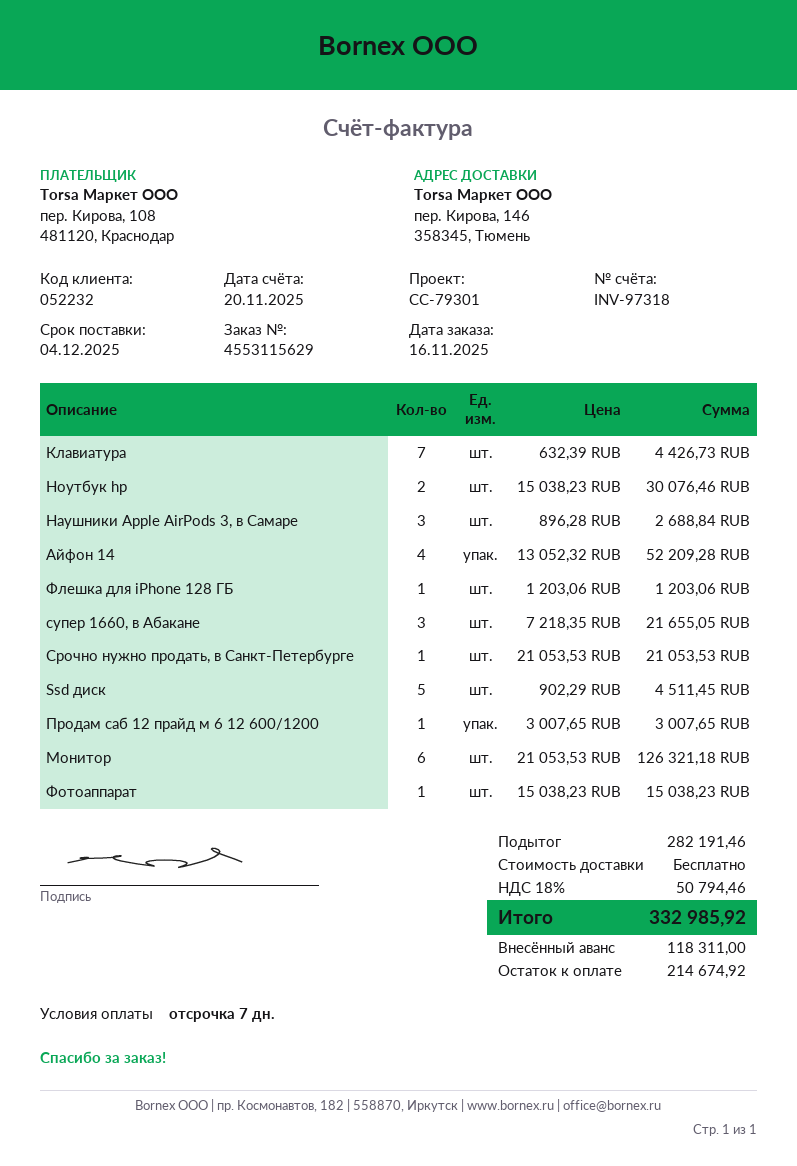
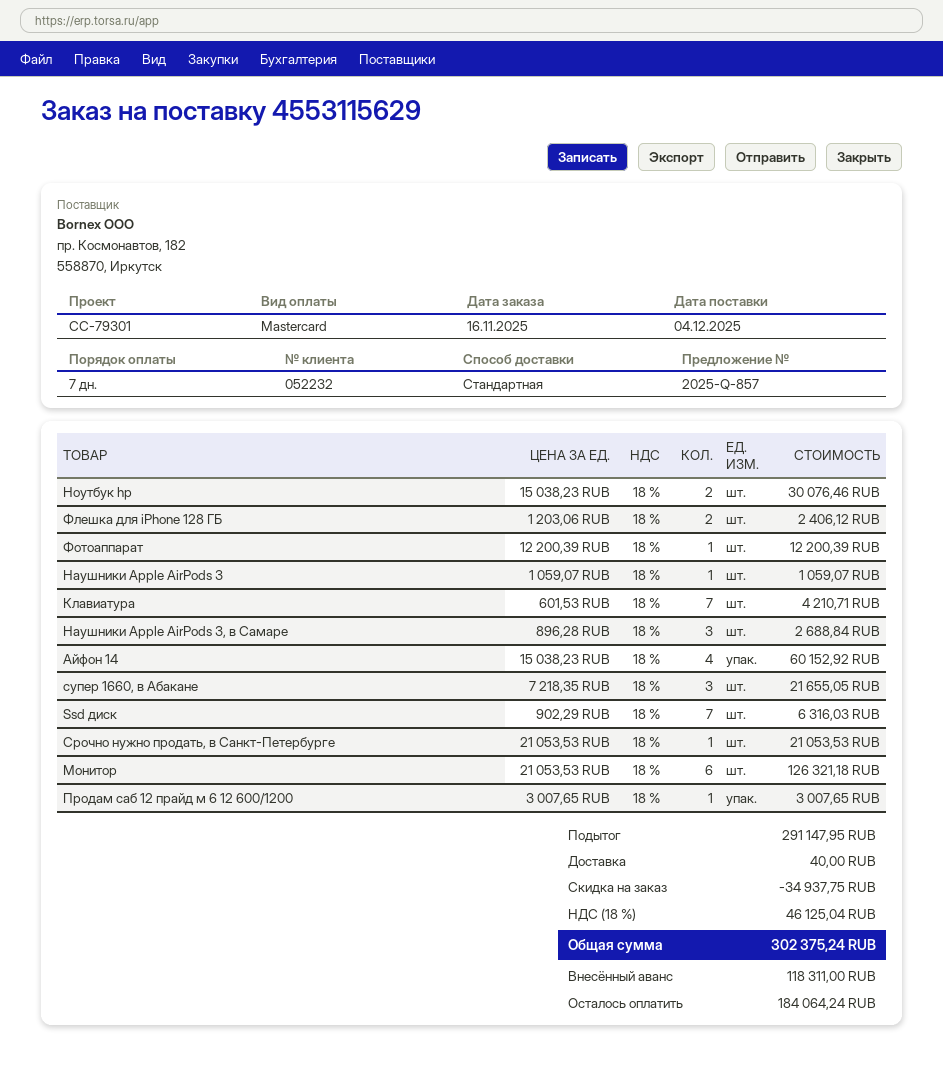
Клавиатура: 7 x 632.39 = 4426.73 -> 7 x 601.53 = 4210.71
Айфон 14: 4 x 13052.32 = 52209.28 -> 4 x 15038.23 = 60152.92
Флешка для iPhone 128 ГБ: 1 x 1203.06 = 1203.06 -> 2 x 1203.06 = 2406.12
Ssd диск: 5 x 902.29 = 4511.45 -> 7 x 902.29 = 6316.03
Фотоаппарат: 1 x 15038.23 = 15038.23 -> 1 x 12200.39 = 12200.39
Наушники Apple AirPods 3: none -> 1 x 1059.07 = 1059.07
subtotal: 282191.46 -> 291147.95
discount: none -> 34937.75
shipping: 0.00 -> 40.00
tax: 18% = 50794.46 -> 18% = 46125.04
total: 332985.92 -> 302375.24
balance: 214674.92 -> 184064.24

